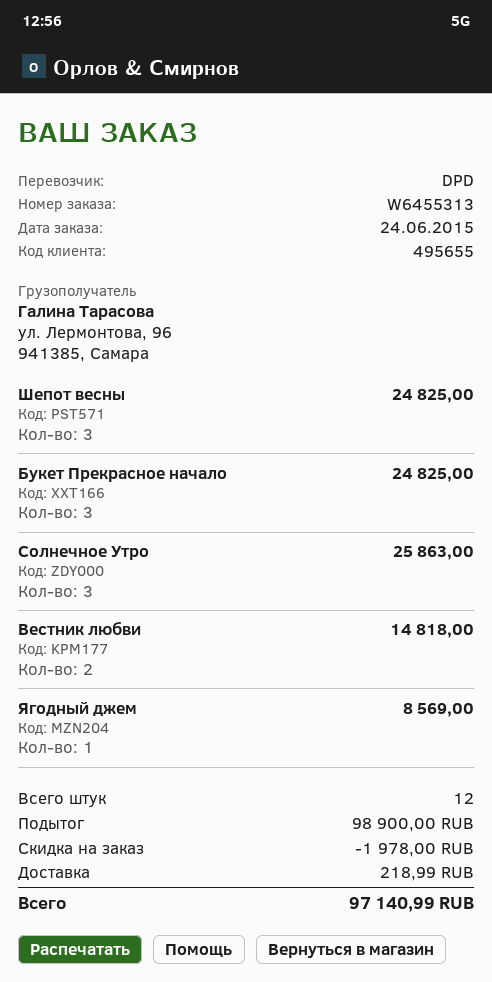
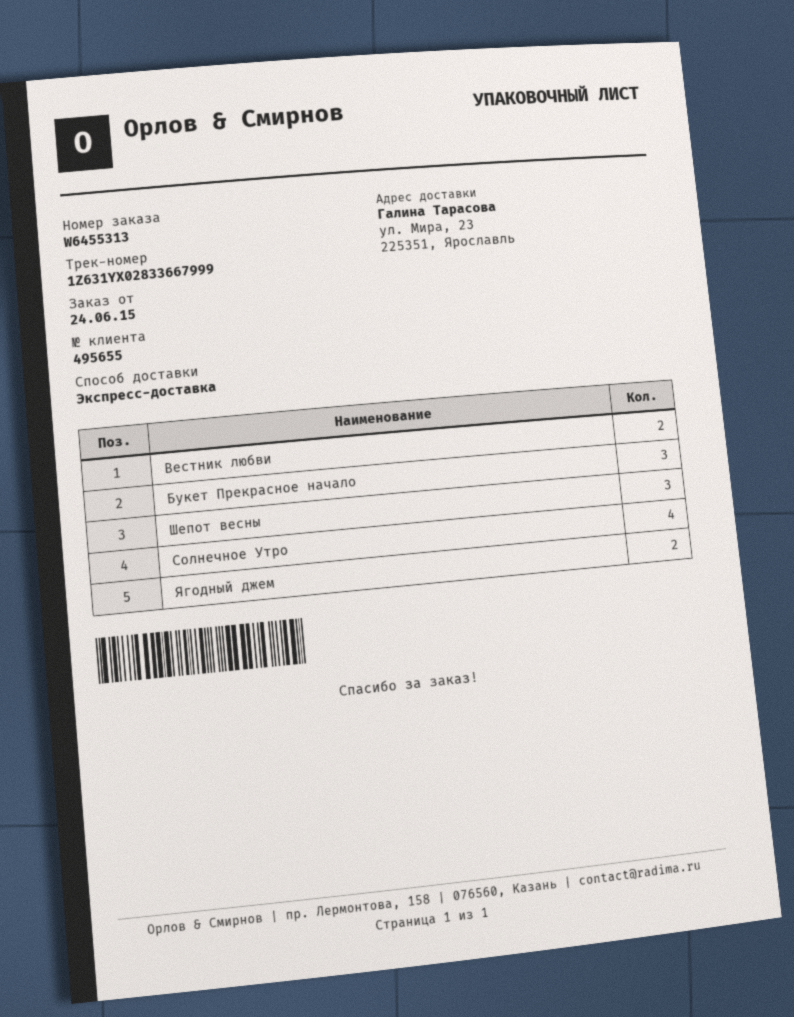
shipping method: DPD -> express
ship to: ул. Лермонтова, 96, 941385, Самара -> ул. Мира, 23, 225351, Ярославль
Солнечное Утро: 3 -> 4
Ягодный джем: 1 -> 2

